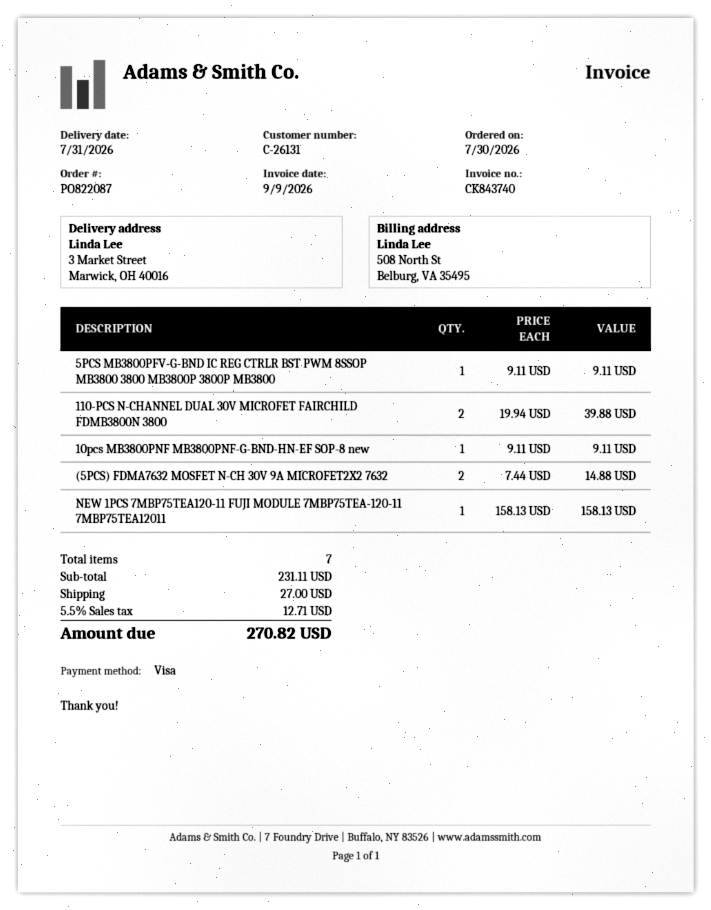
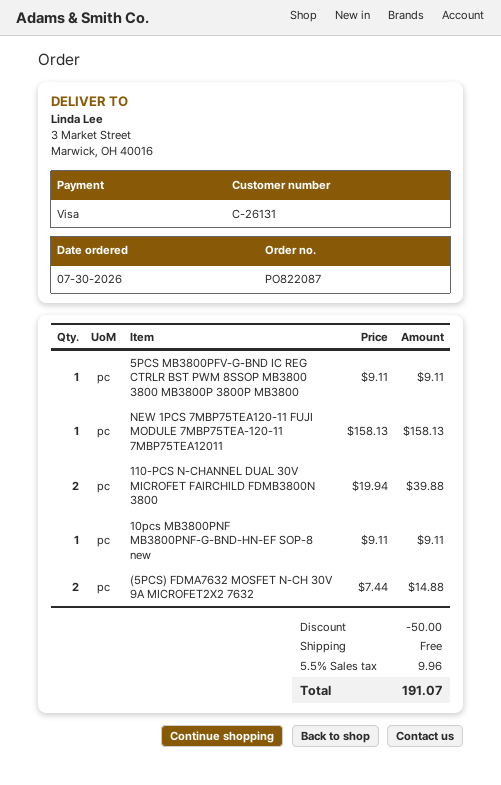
discount: none -> 50.00
shipping: 27.00 -> 0.00
tax: 5.5% = 12.71 -> 5.5% = 9.96
total: 270.82 -> 191.07

